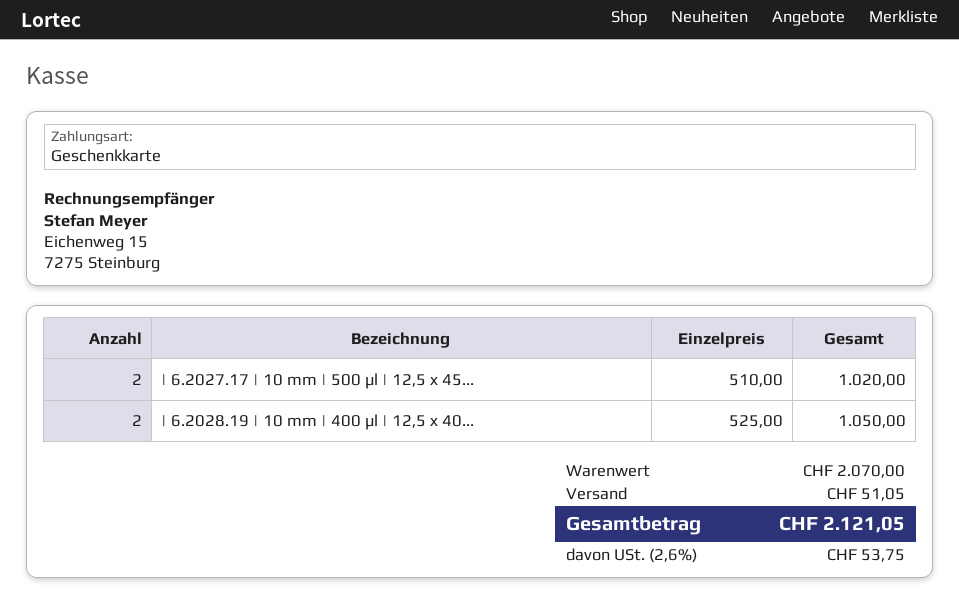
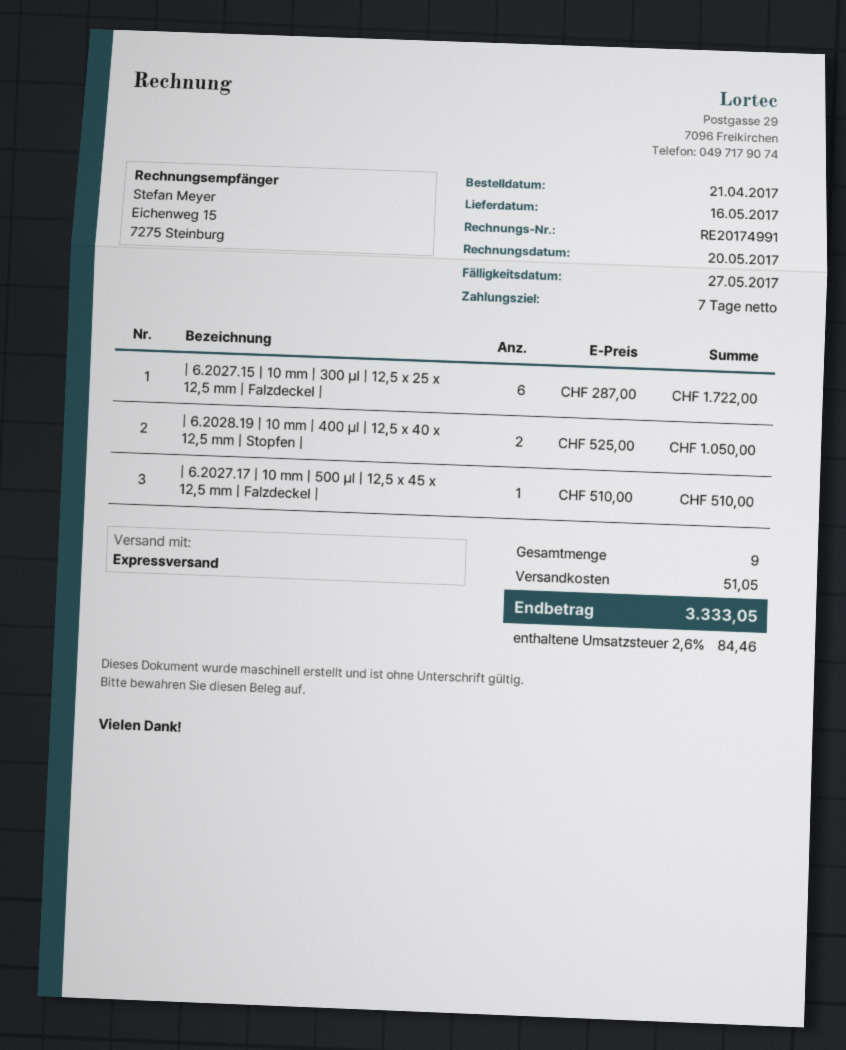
| 6.2027.17 | 10 mm | 500 µl | 12,5 x 45...: 2 x 510.00 = 1020.00 -> 1 x 510.00 = 510.00
| 6.2027.15 | 10 mm | 300 µl | 12,5 x 25 x 12,5 mm | Falzdeckel |: none -> 6 x 287.00 = 1722.00
tax: 2.6% = 53.75 -> 2.6% = 84.46
total: 2121.05 -> 3333.05

